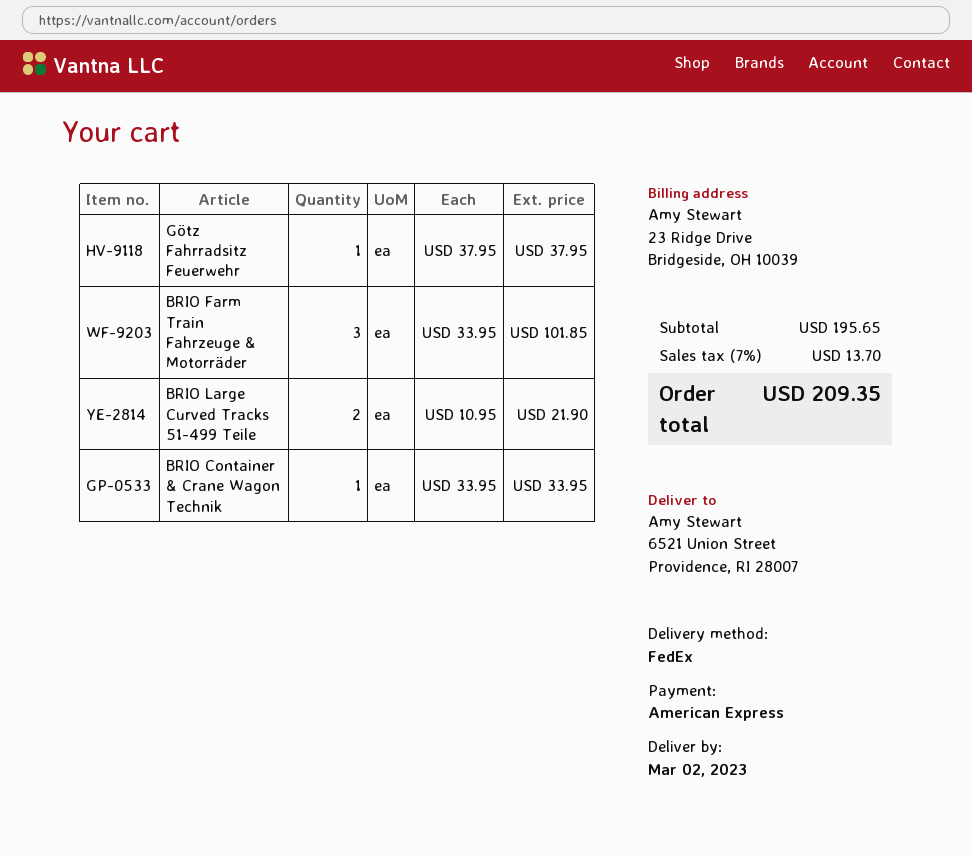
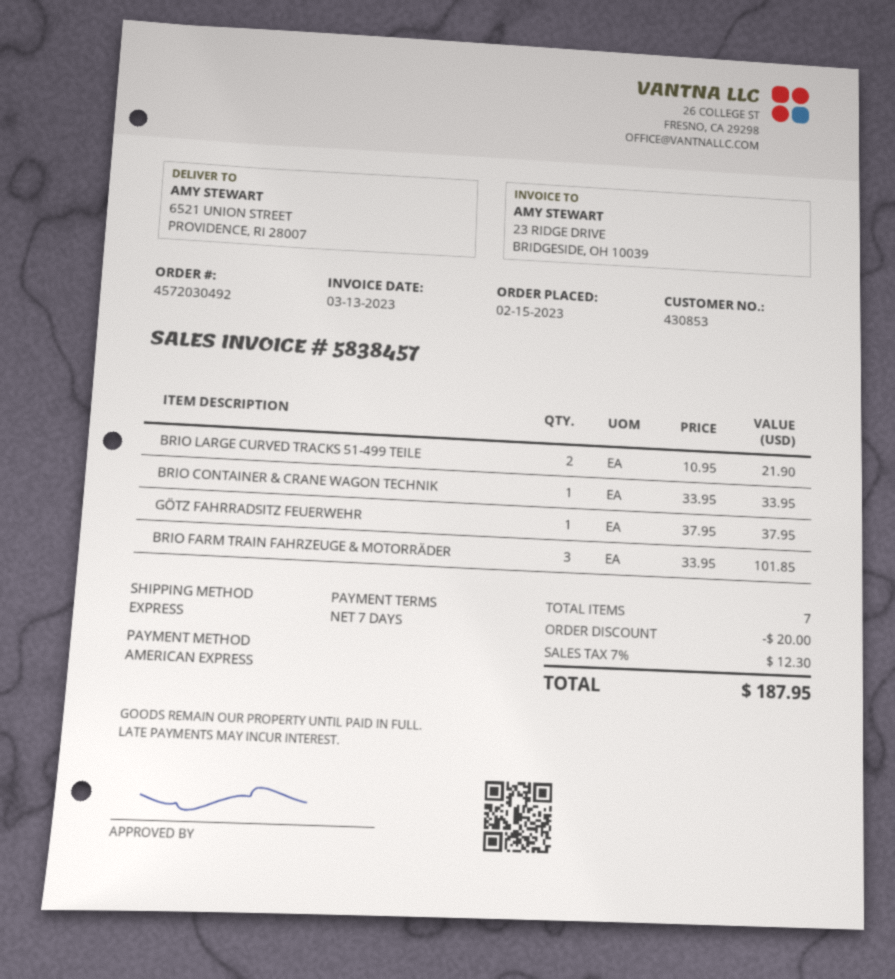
shipping method: FedEx -> express
discount: none -> 20.00
tax: 7% = 13.70 -> 7% = 12.30
total: 209.35 -> 187.95

